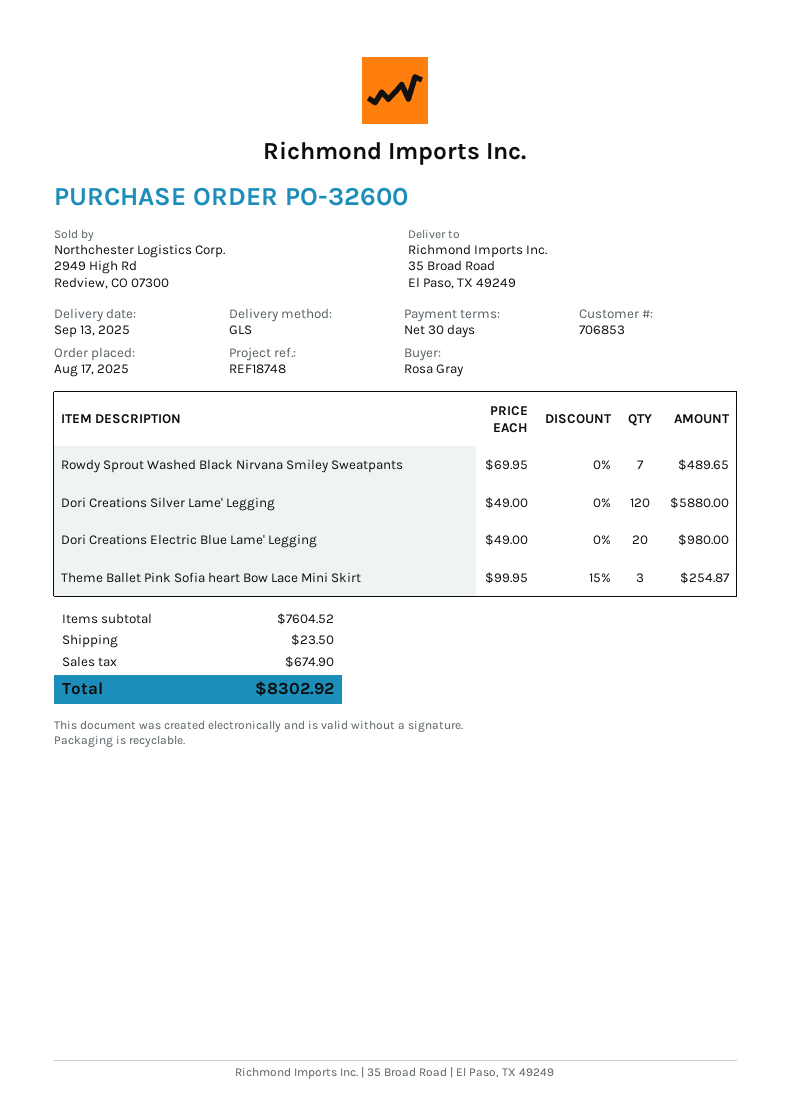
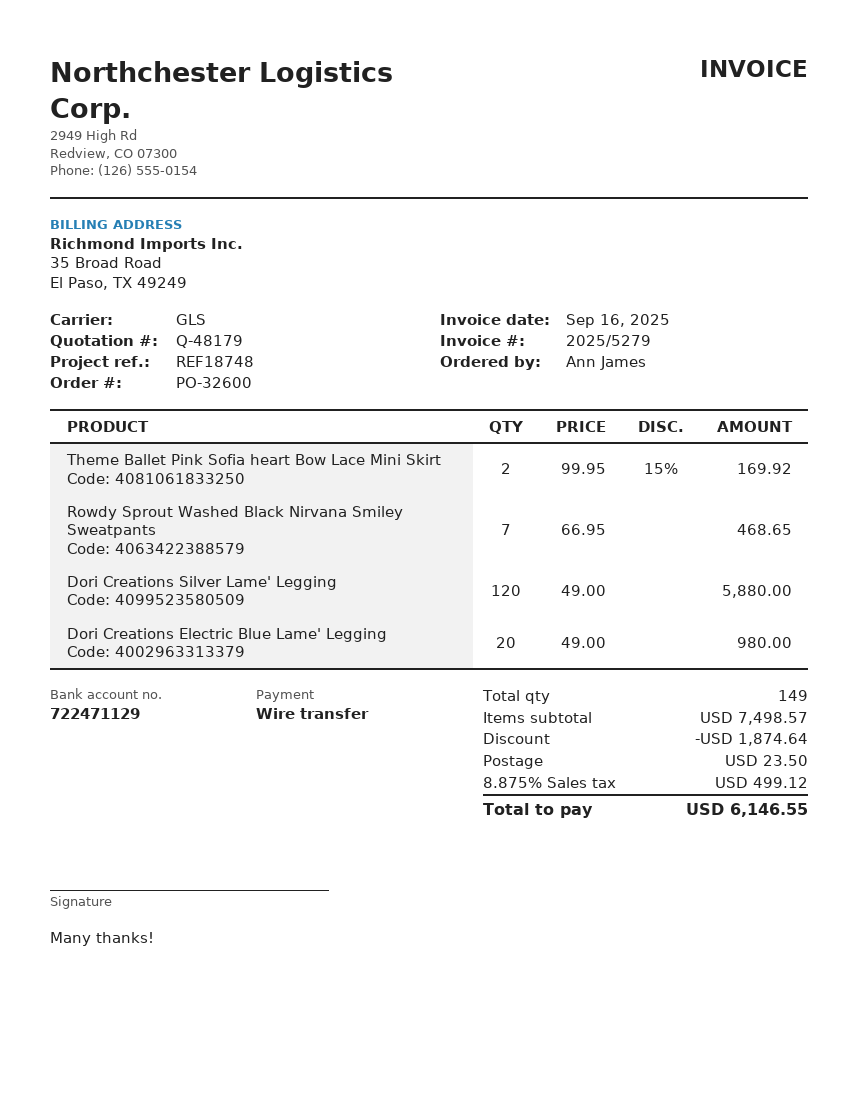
ordered by: Rosa Gray -> Ann James
Rowdy Sprout Washed Black Nirvana Smiley Sweatpants: 7 x 69.95 = 489.65 -> 7 x 66.95 = 468.65
Theme Ballet Pink Sofia heart Bow Lace Mini Skirt: 3 x 99.95 - 15% = 254.87 -> 2 x 99.95 - 15% = 169.92
subtotal: 7604.52 -> 7498.57
discount: none -> 1874.64
tax: 674.90 -> 499.12
total: 8302.92 -> 6146.55

